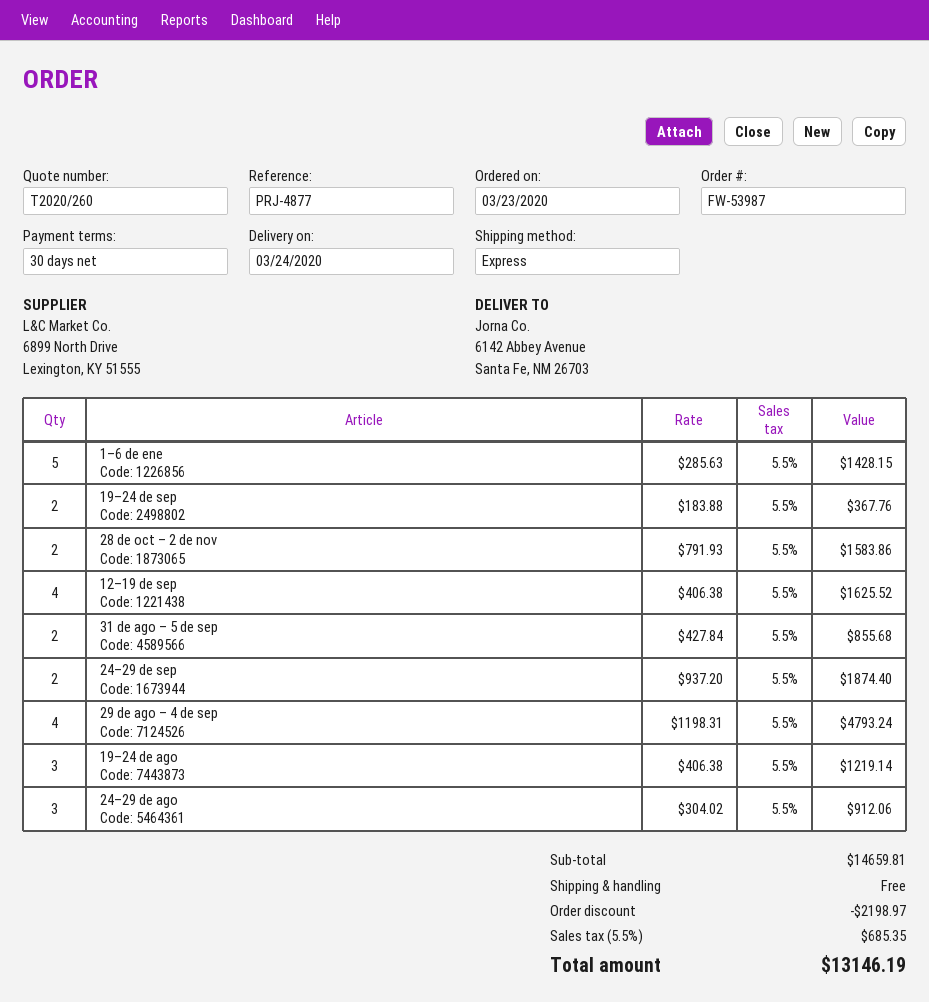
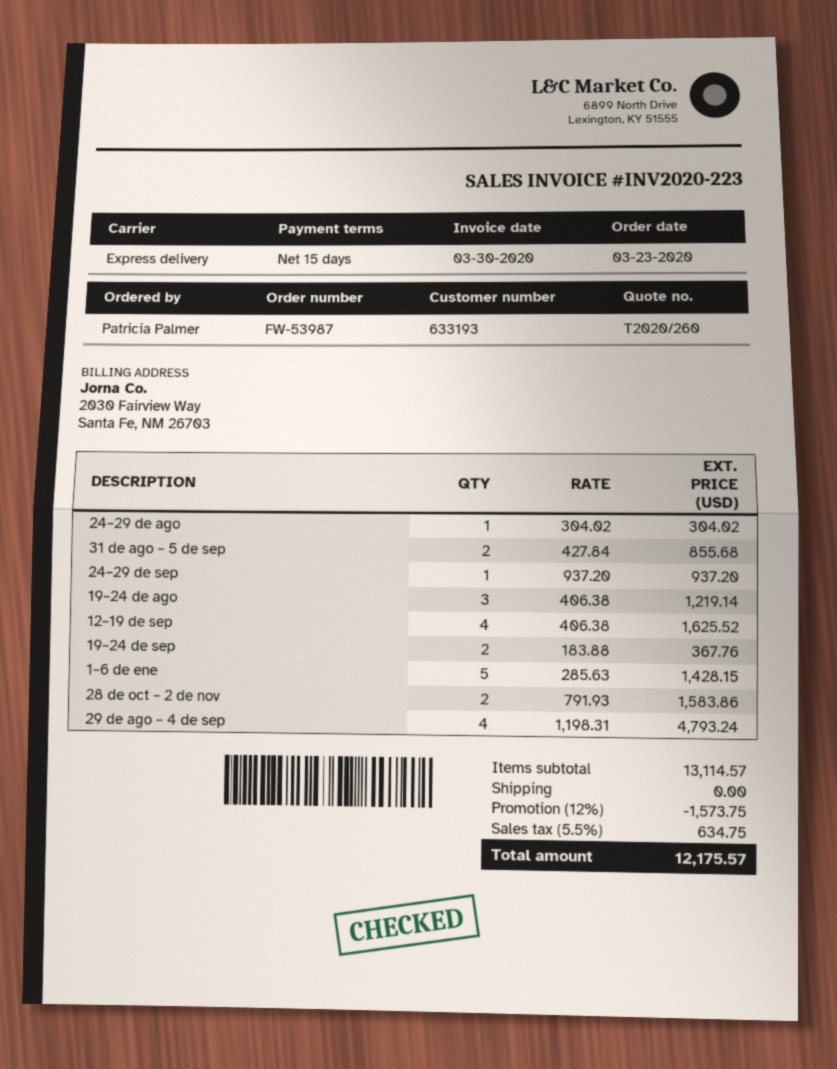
payment terms: 30 days -> 15 days
24–29 de sep: 2 x 937.20 = 1874.40 -> 1 x 937.20 = 937.20
24–29 de ago: 3 x 304.02 = 912.06 -> 1 x 304.02 = 304.02
subtotal: 14659.81 -> 13114.57
discount: 2198.97 -> 1573.75
tax: 5.5% = 685.35 -> 5.5% = 634.75
total: 13146.19 -> 12175.57

